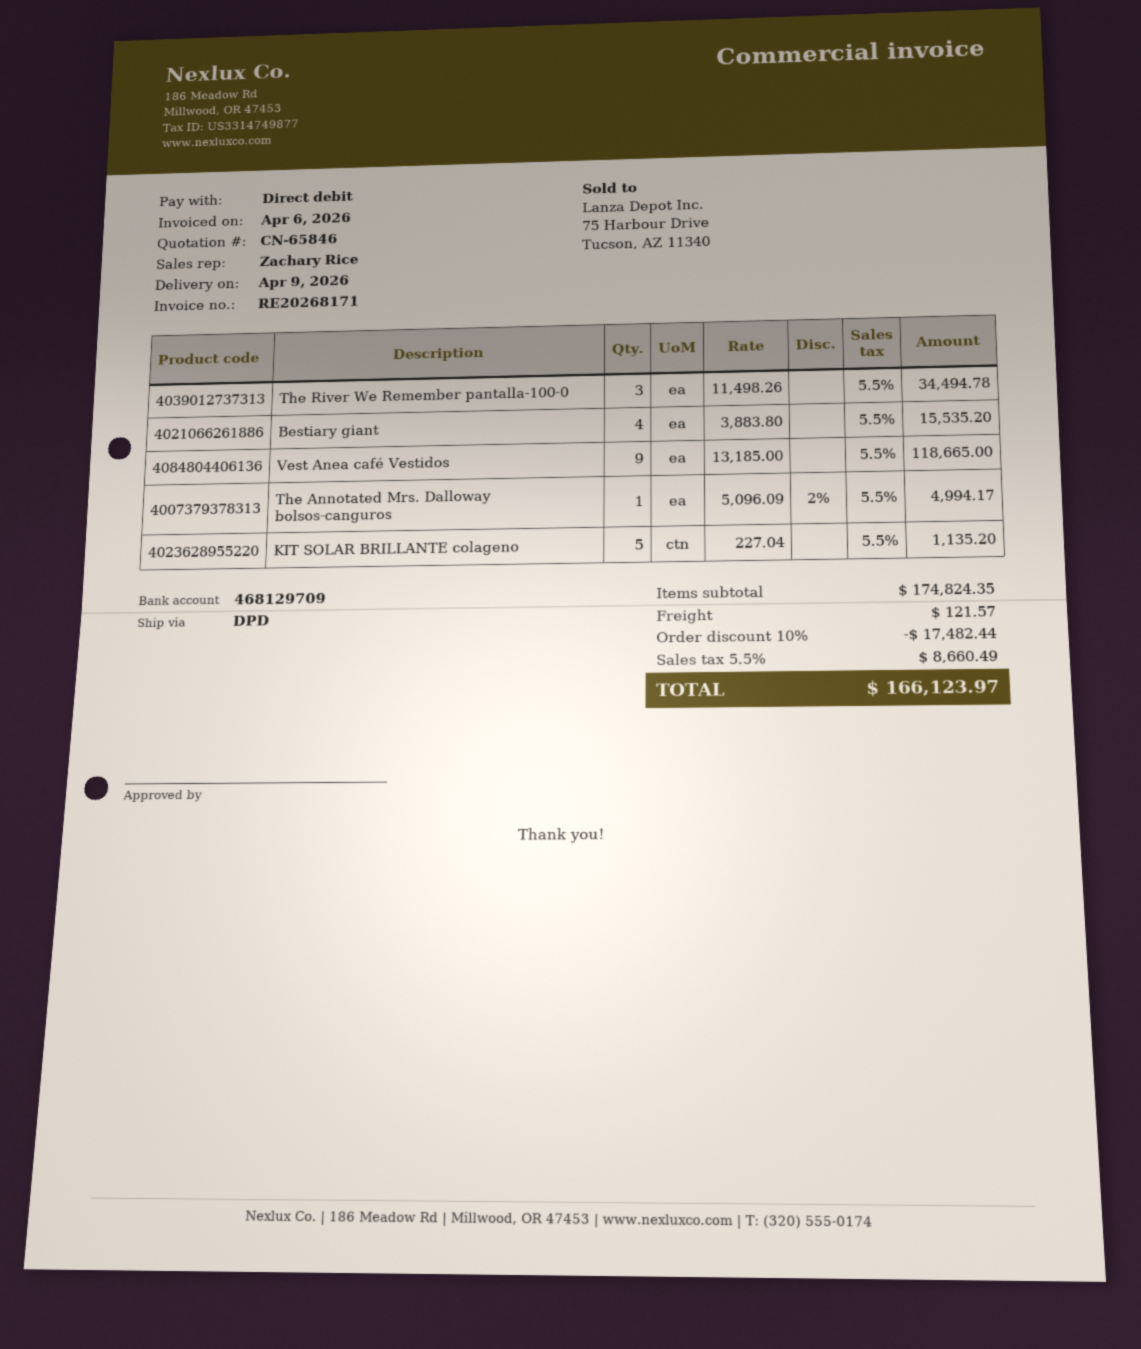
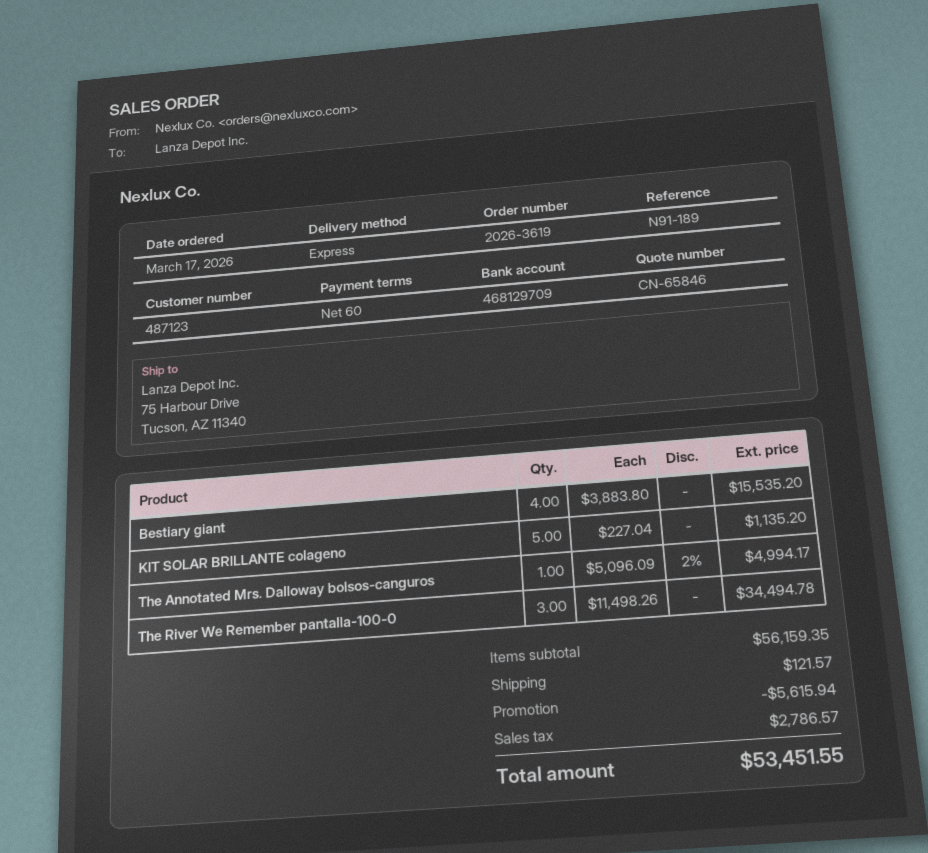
shipping method: DPD -> express
Vest Anea café Vestidos: 9 x 13185.00 = 118665.00 -> none
subtotal: 174824.35 -> 56159.35
discount: 17482.44 -> 5615.94
tax: 8660.49 -> 2786.57
total: 166123.97 -> 53451.55

